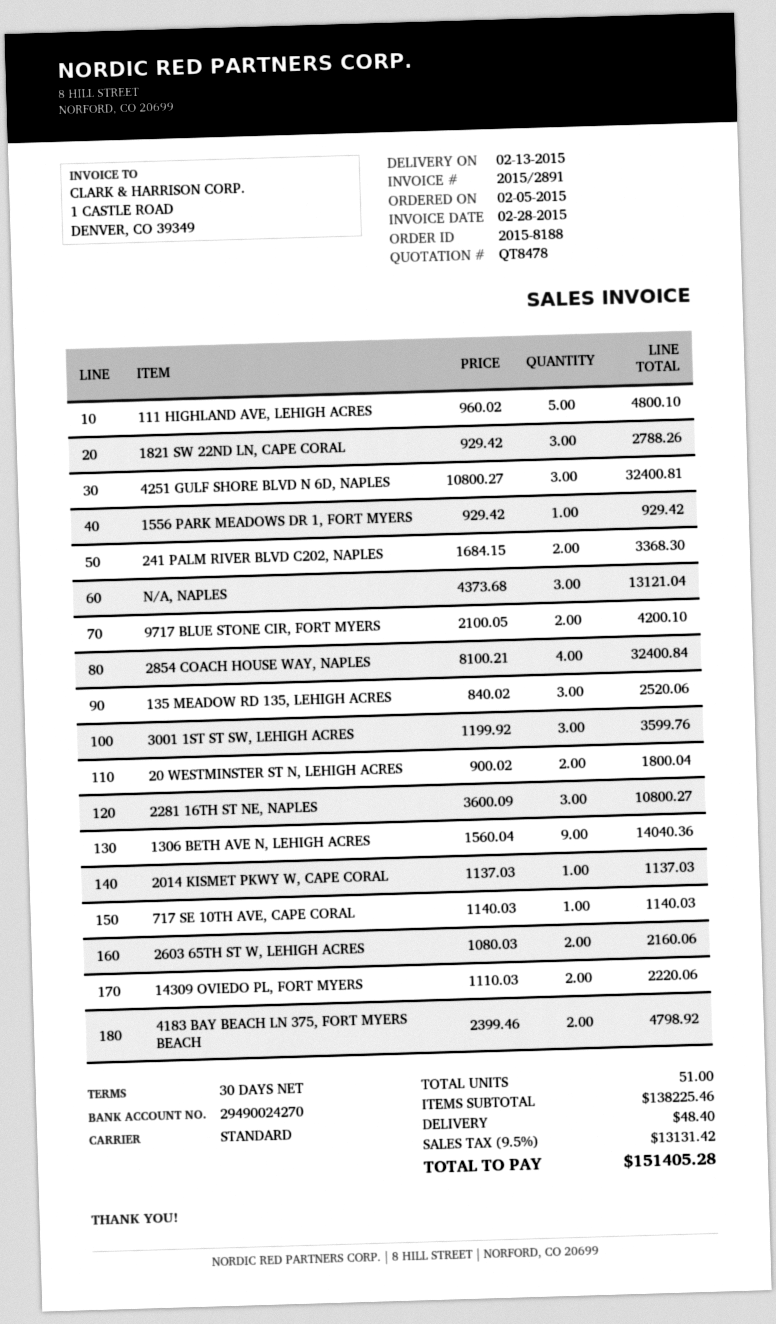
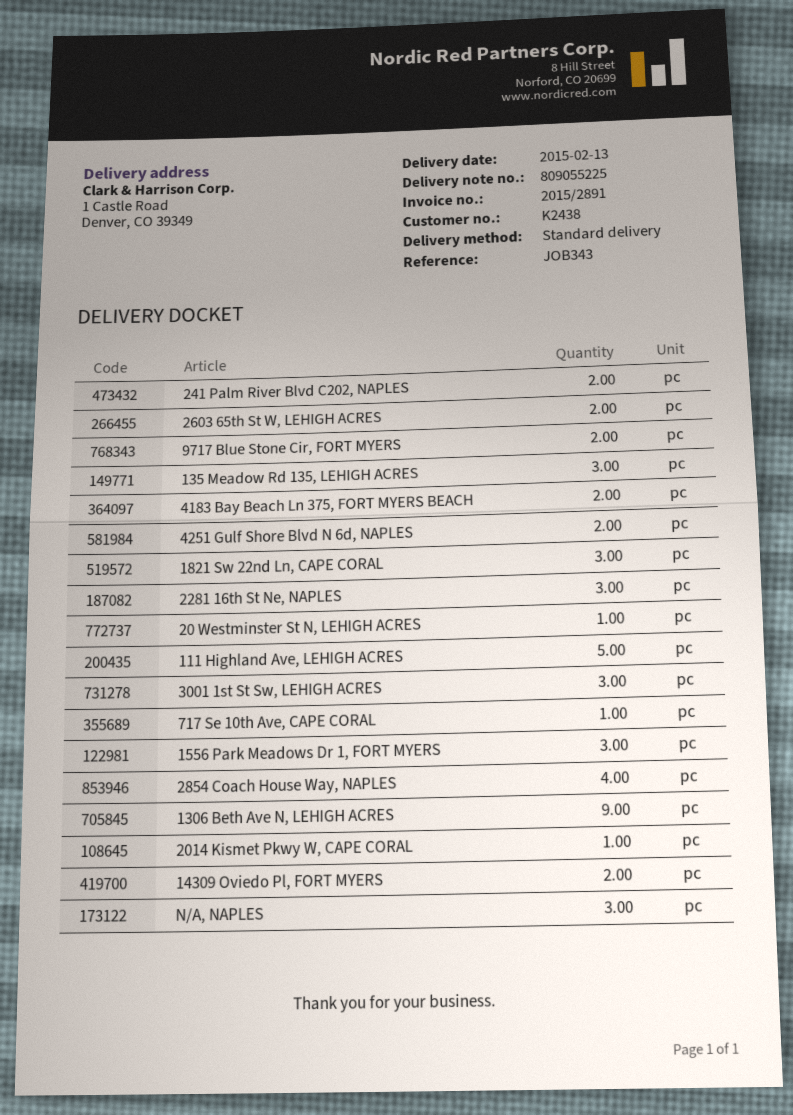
4251 GULF SHORE BLVD N 6D, NAPLES: 3 -> 2
1556 PARK MEADOWS DR 1, FORT MYERS: 1 -> 3
20 WESTMINSTER ST N, LEHIGH ACRES: 2 -> 1

